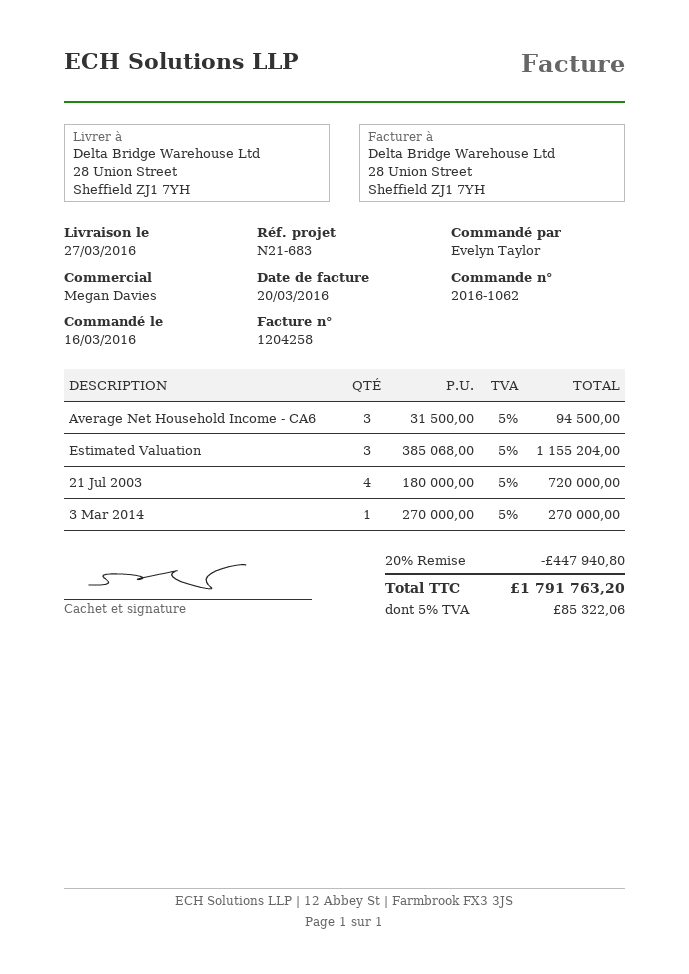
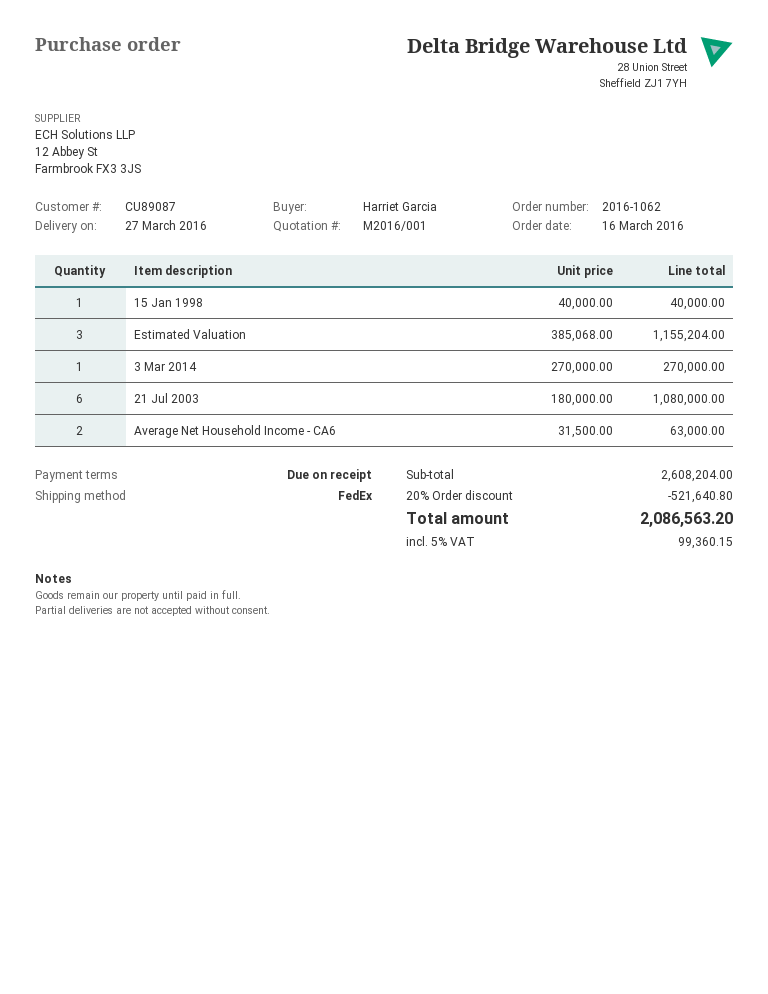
ordered by: Evelyn Taylor -> Harriet Garcia
Average Net Household Income - CA6: 3 x 31500.00 = 94500.00 -> 2 x 31500.00 = 63000.00
21 Jul 2003: 4 x 180000.00 = 720000.00 -> 6 x 180000.00 = 1080000.00
15 Jan 1998: none -> 1 x 40000.00 = 40000.00
discount: 20% = 447940.80 -> 20% = 521640.80
tax: 5% = 85322.06 -> 5% = 99360.15
total: 1791763.20 -> 2086563.20

